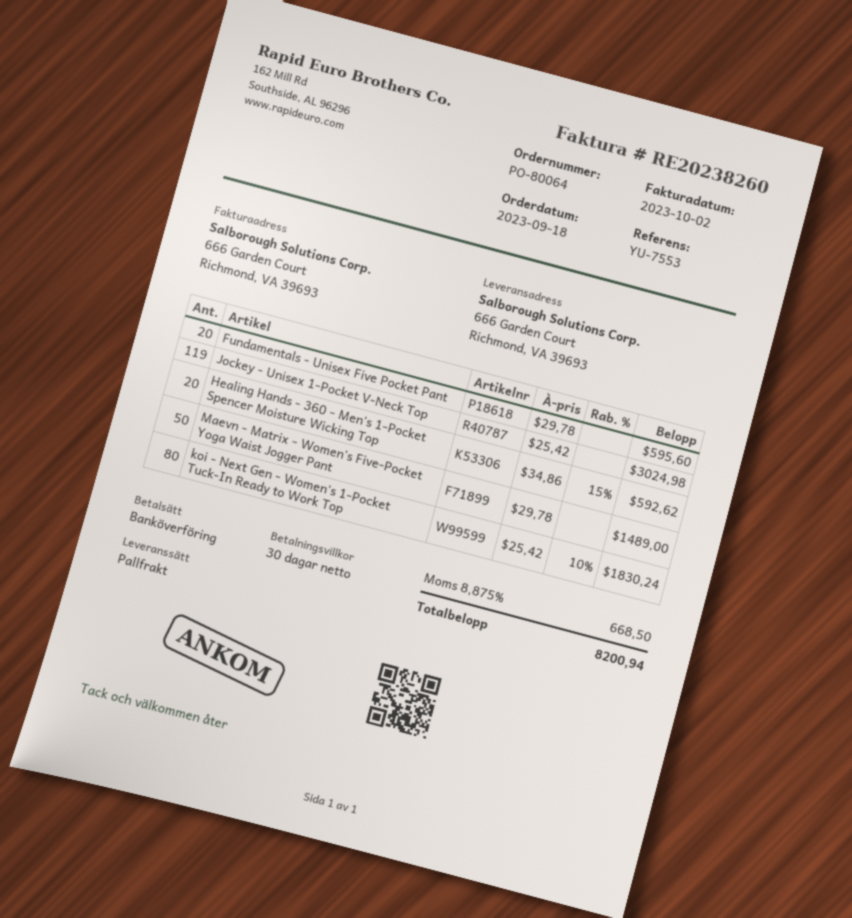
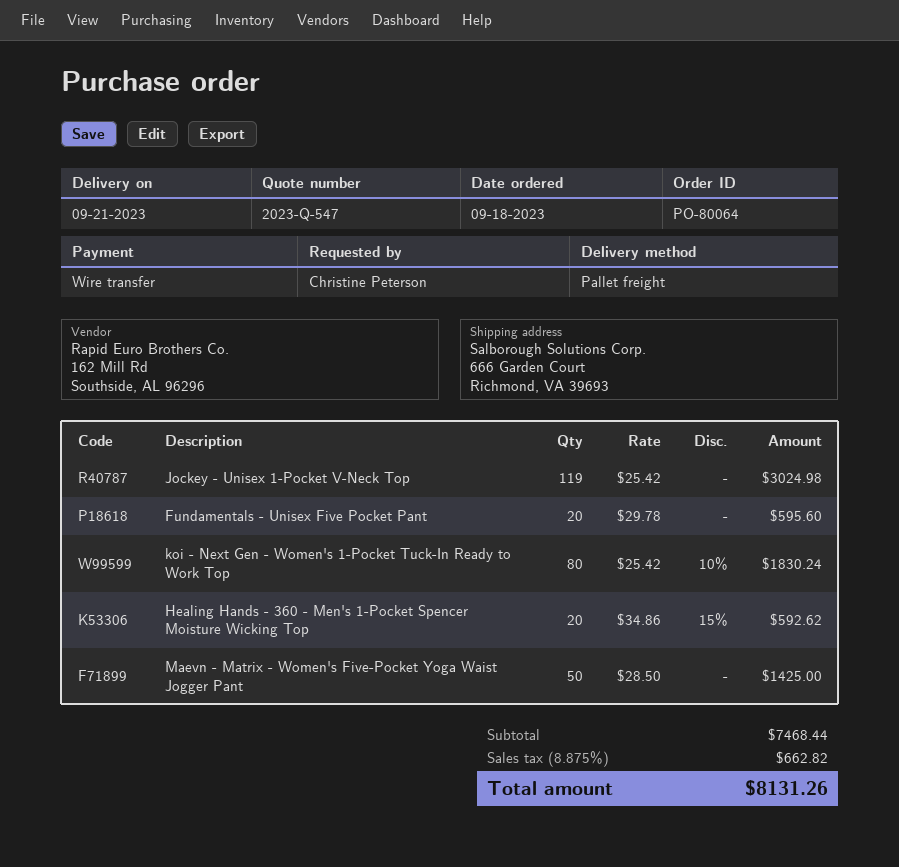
Maevn - Matrix - Women's Five-Pocket Yoga Waist Jogger Pant: 50 x 29.78 = 1489.00 -> 50 x 28.50 = 1425.00
tax: 8.875% = 668.50 -> 8.875% = 662.82
total: 8200.94 -> 8131.26

